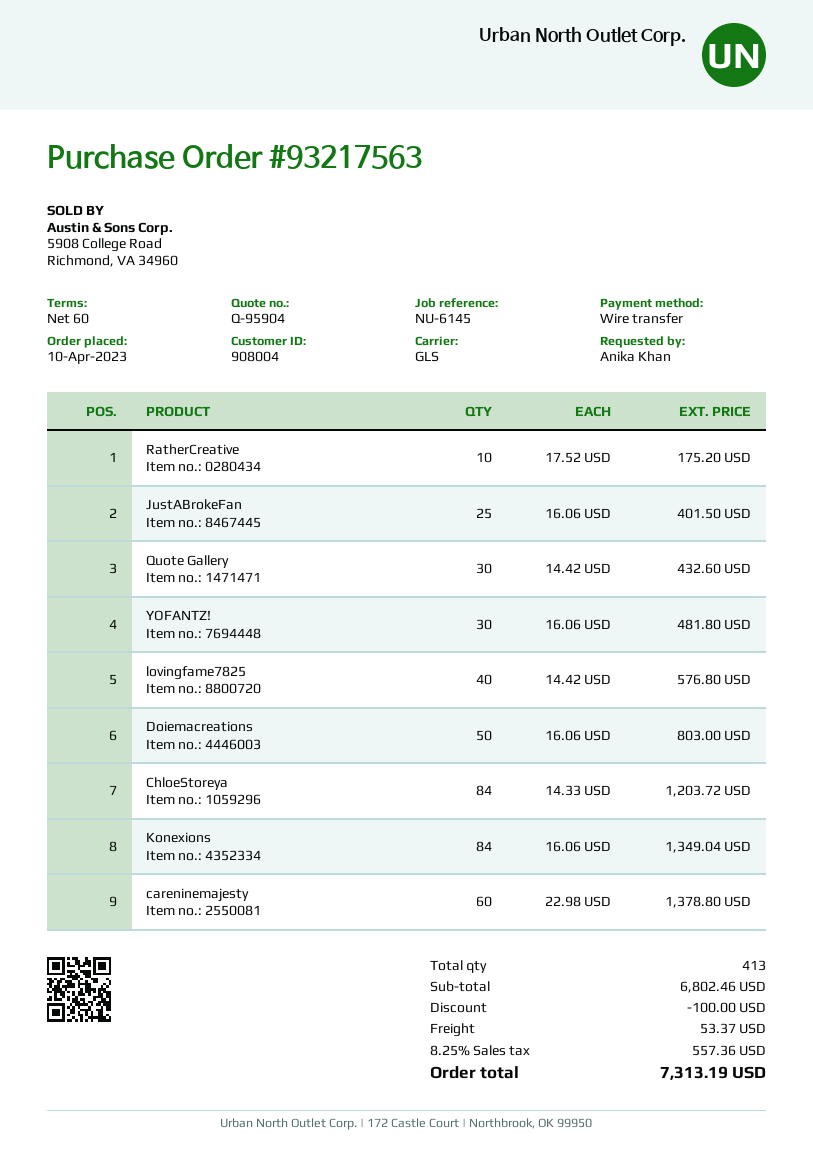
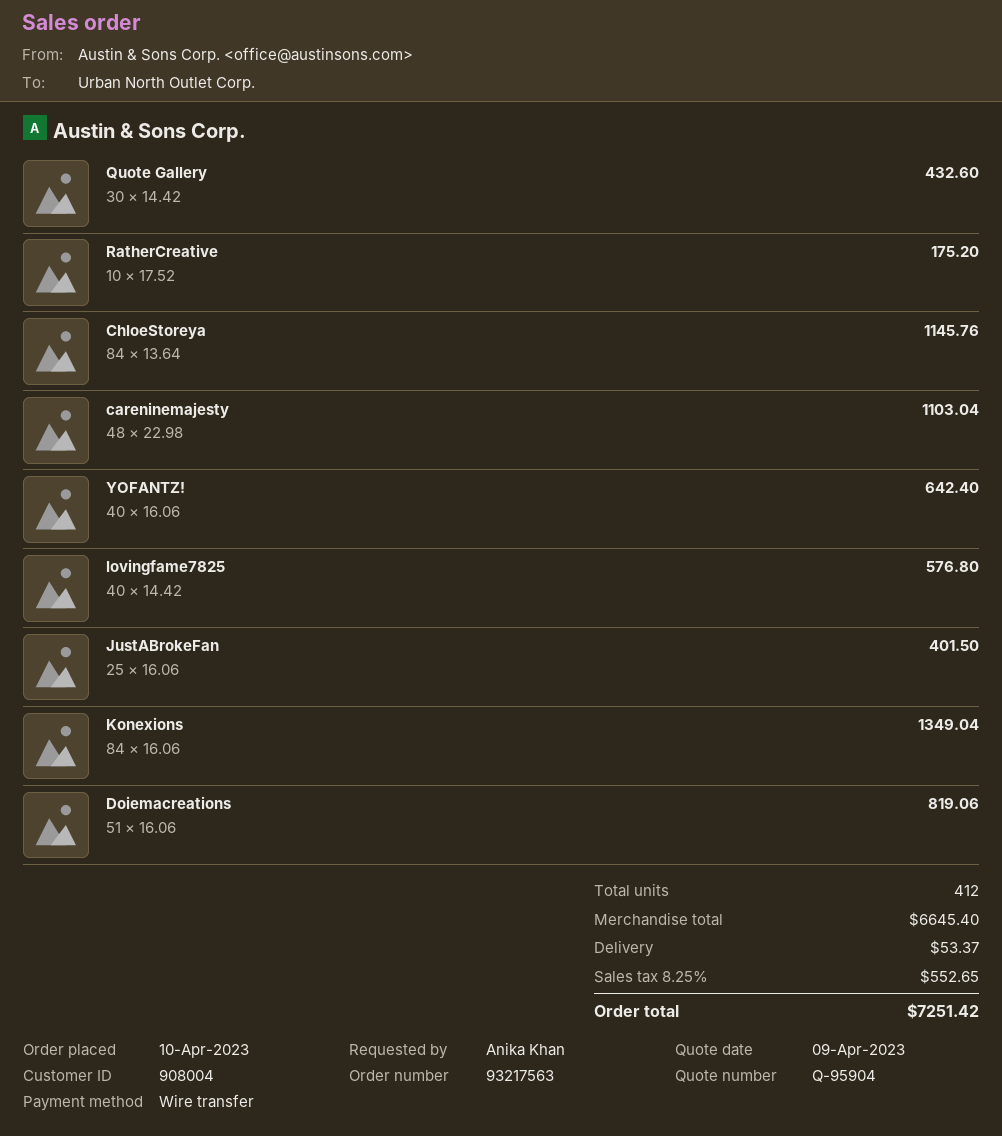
YOFANTZ!: 30 x 16.06 = 481.80 -> 40 x 16.06 = 642.40
Doiemacreations: 50 x 16.06 = 803.00 -> 51 x 16.06 = 819.06
ChloeStoreya: 84 x 14.33 = 1203.72 -> 84 x 13.64 = 1145.76
careninemajesty: 60 x 22.98 = 1378.80 -> 48 x 22.98 = 1103.04
total quantity: 413 -> 412
subtotal: 6802.46 -> 6645.40
discount: 100.00 -> none
tax: 8.25% = 557.36 -> 8.25% = 552.65
total: 7313.19 -> 7251.42

